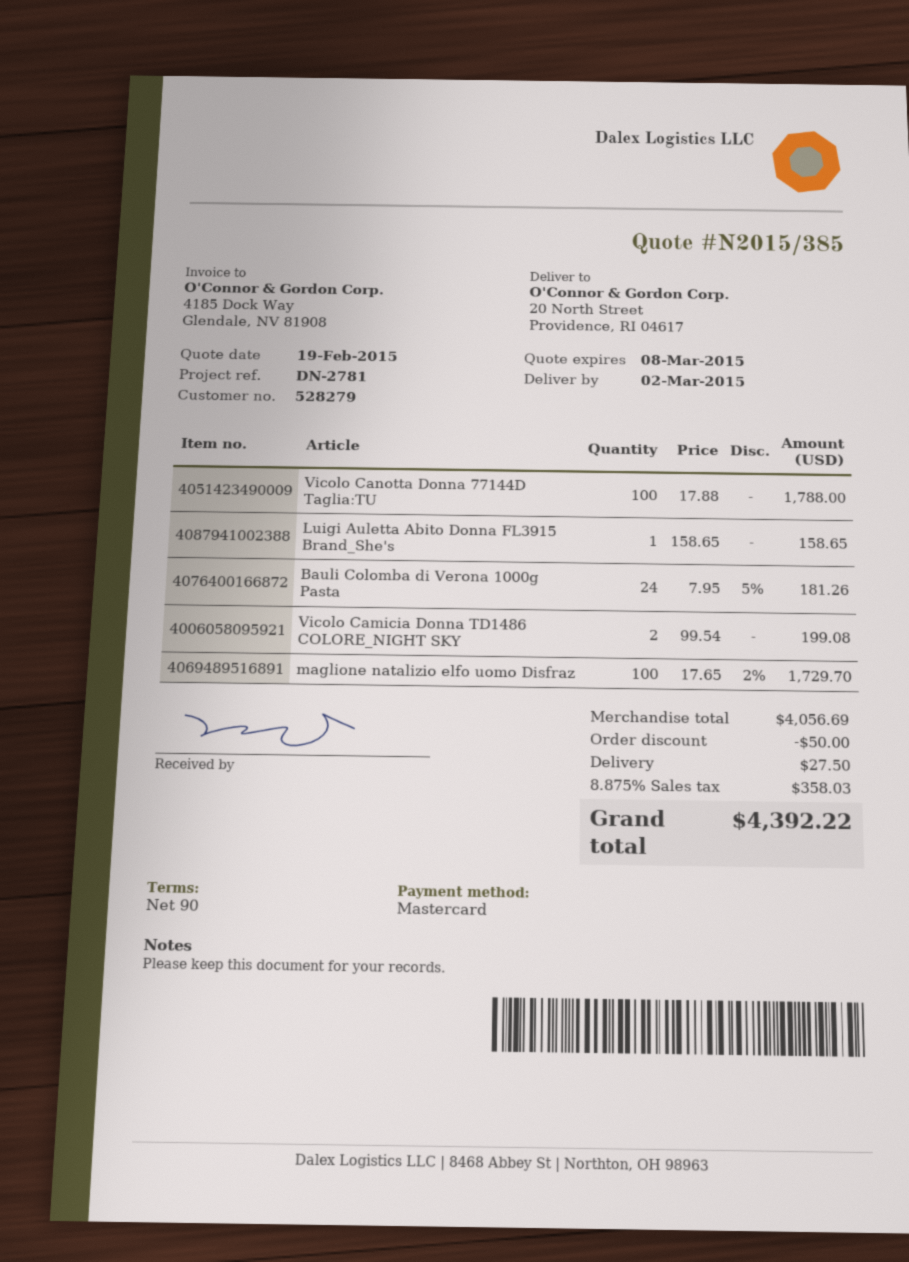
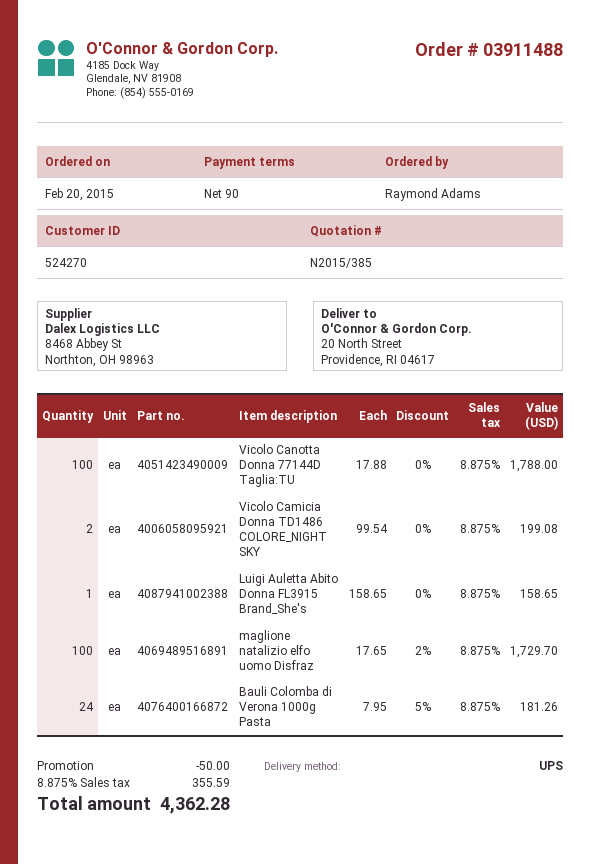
customer number: 528279 -> 524270
shipping: 27.50 -> none
tax: 8.875% = 358.03 -> 8.875% = 355.59
total: 4392.22 -> 4362.28

